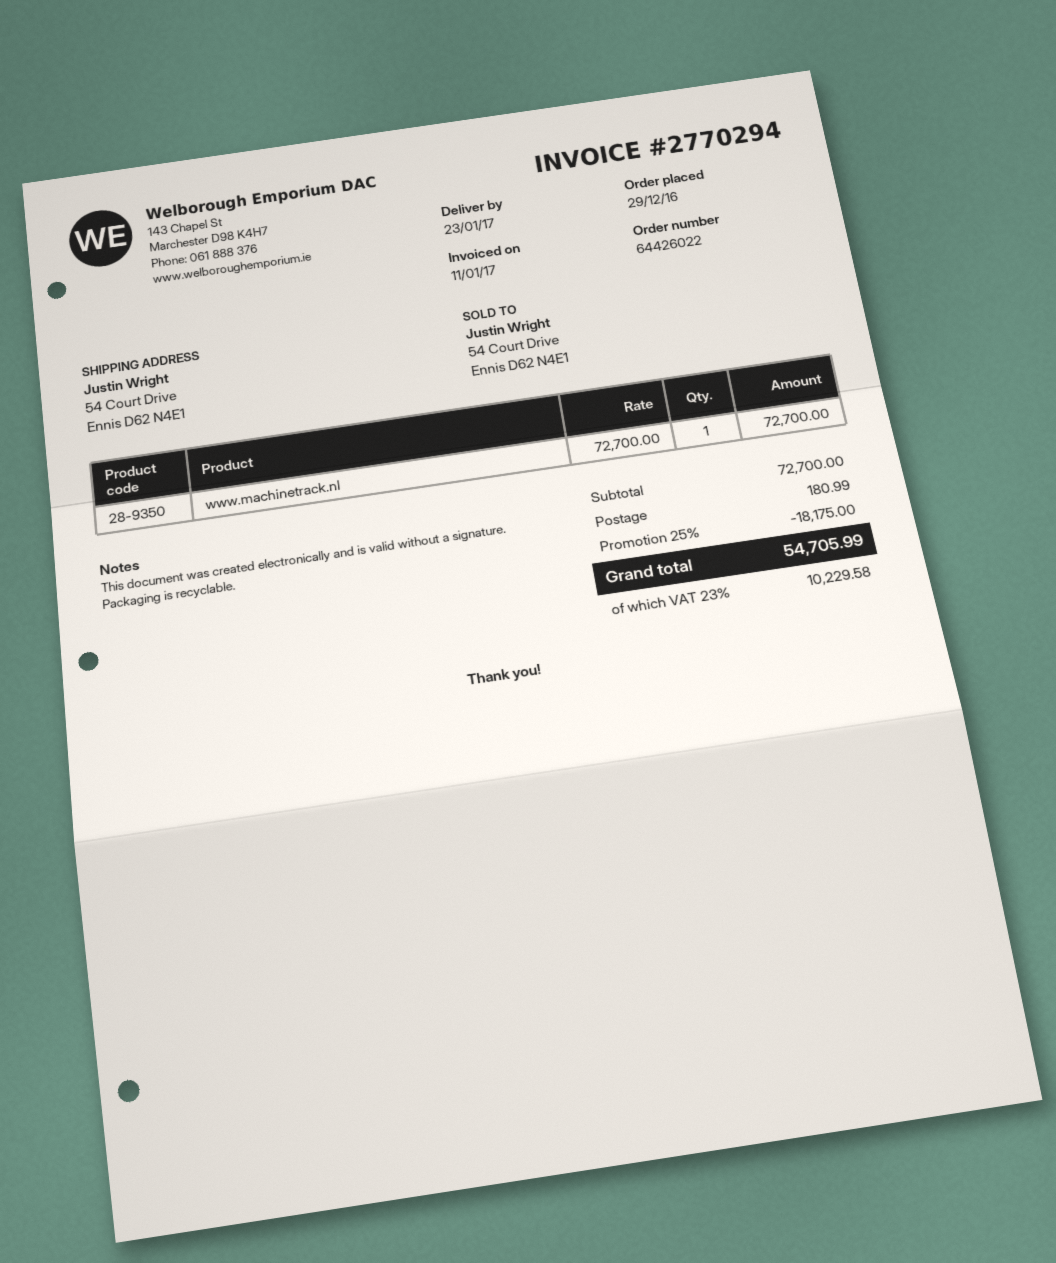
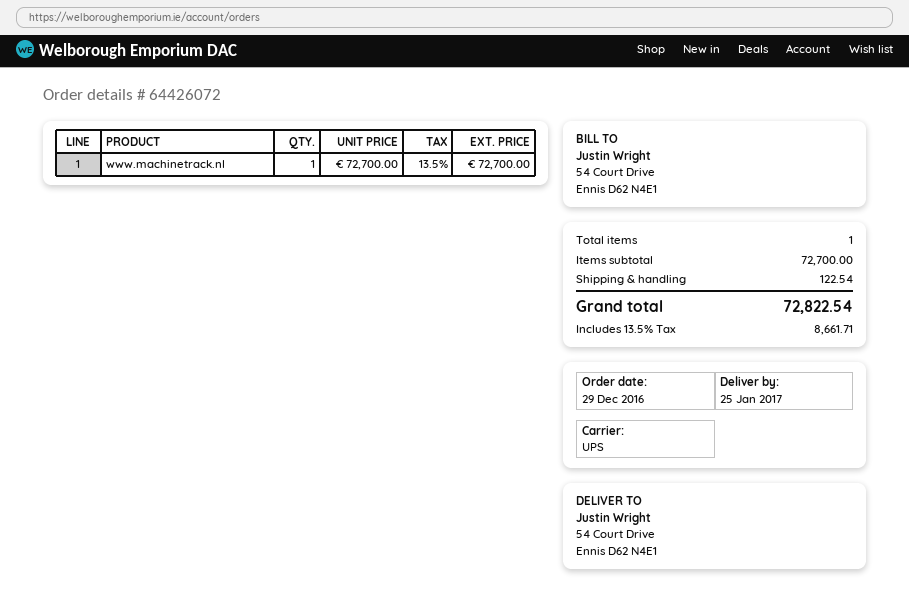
order number: 64426022 -> 64426072
delivery date: 2017-01-23 -> 2017-01-25
discount: 25% = 18175.00 -> none
shipping: 180.99 -> 122.54
tax: 23% = 10229.58 -> 13.5% = 8661.71
total: 54705.99 -> 72822.54

